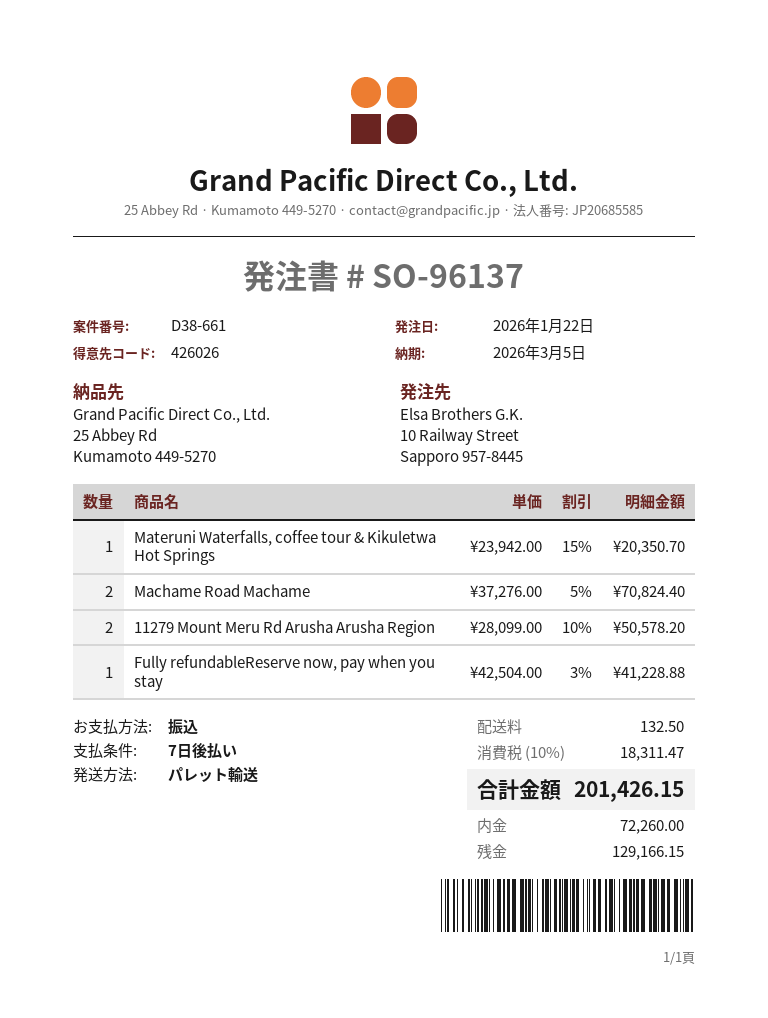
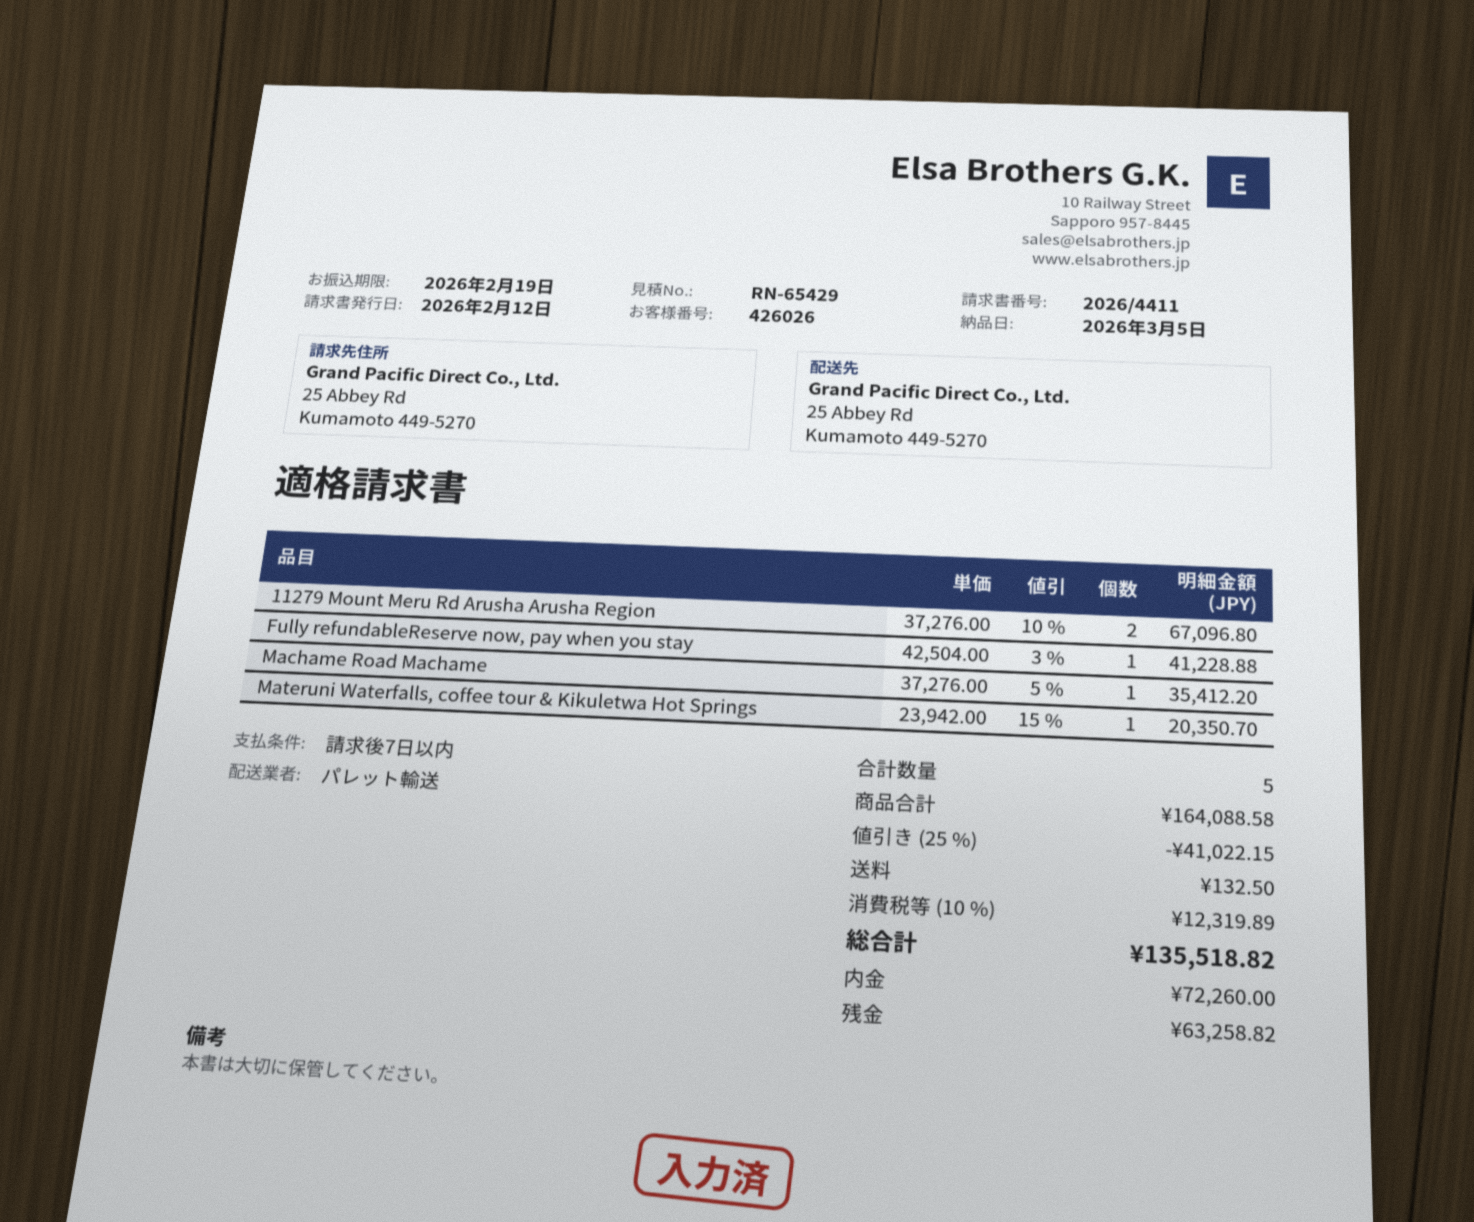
Machame Road Machame: 2 x 37276.00 - 5% = 70824.40 -> 1 x 37276.00 - 5% = 35412.20
11279 Mount Meru Rd Arusha Arusha Region: 2 x 28099.00 - 10% = 50578.20 -> 2 x 37276.00 - 10% = 67096.80
discount: none -> 25% = 41022.15
tax: 10% = 18311.47 -> 10% = 12319.89
total: 201426.15 -> 135518.82
balance: 129166.15 -> 63258.82

